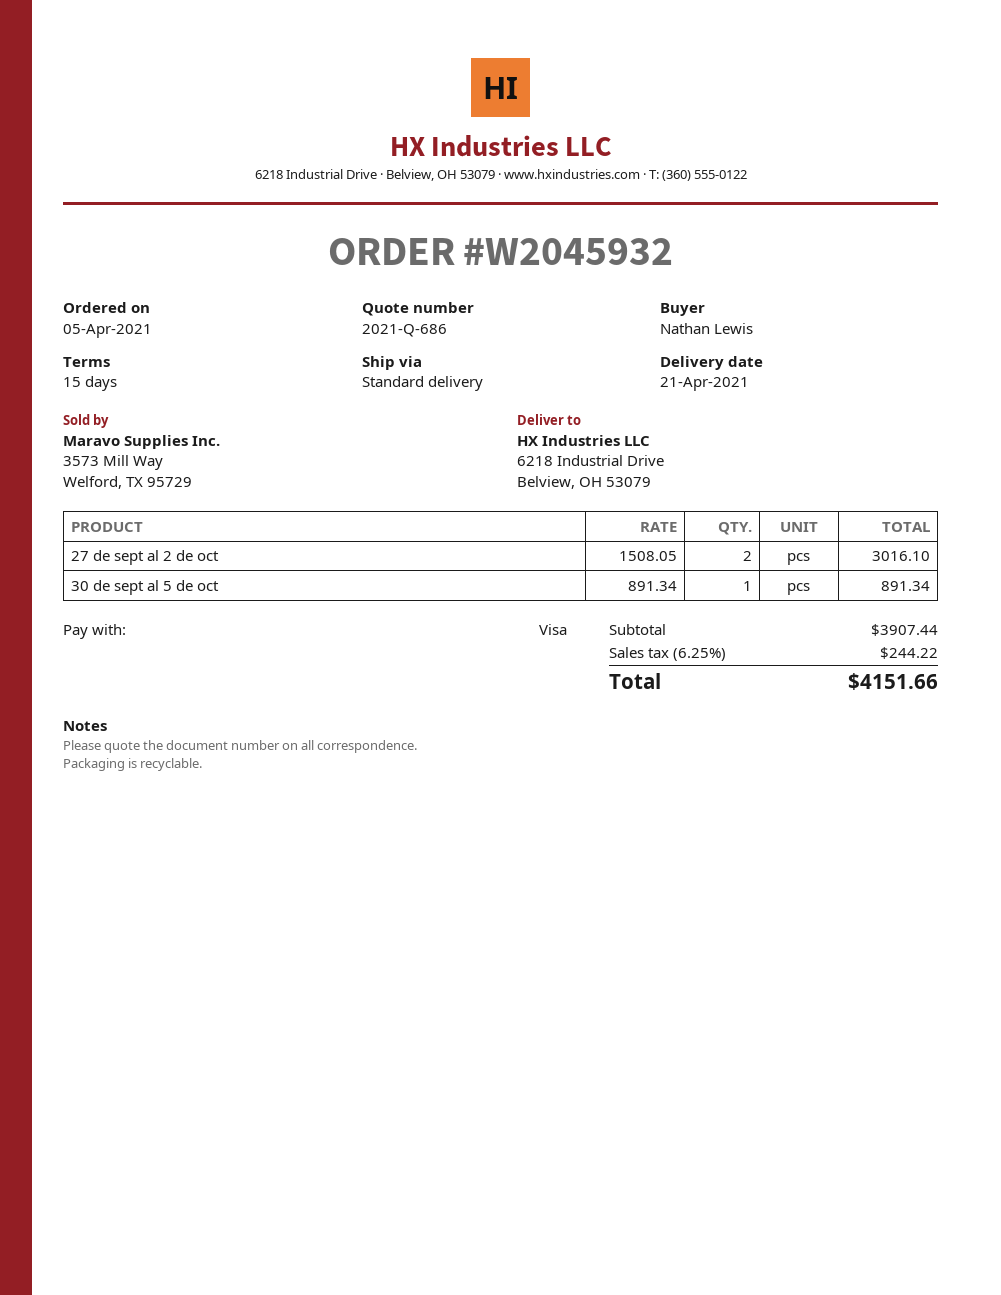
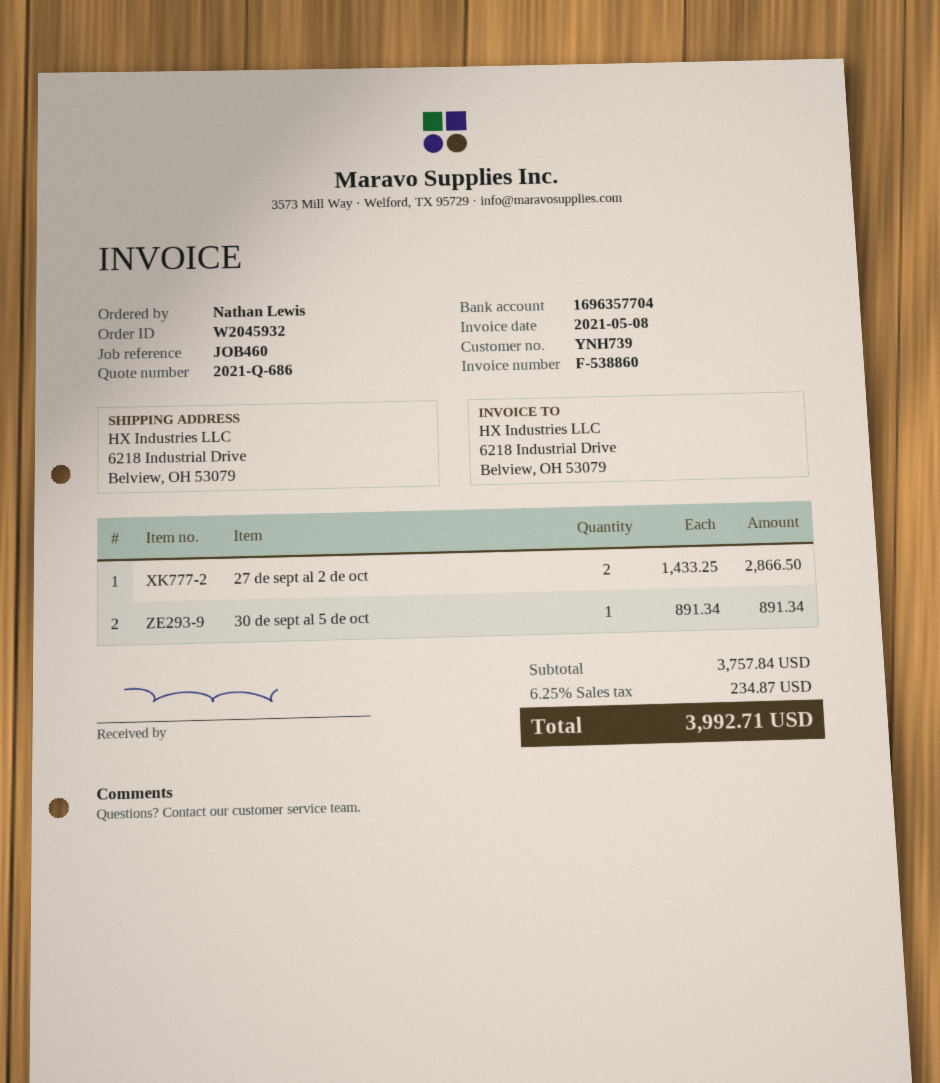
27 de sept al 2 de oct: 2 x 1508.05 = 3016.10 -> 2 x 1433.25 = 2866.50
subtotal: 3907.44 -> 3757.84
tax: 6.25% = 244.22 -> 6.25% = 234.87
total: 4151.66 -> 3992.71

